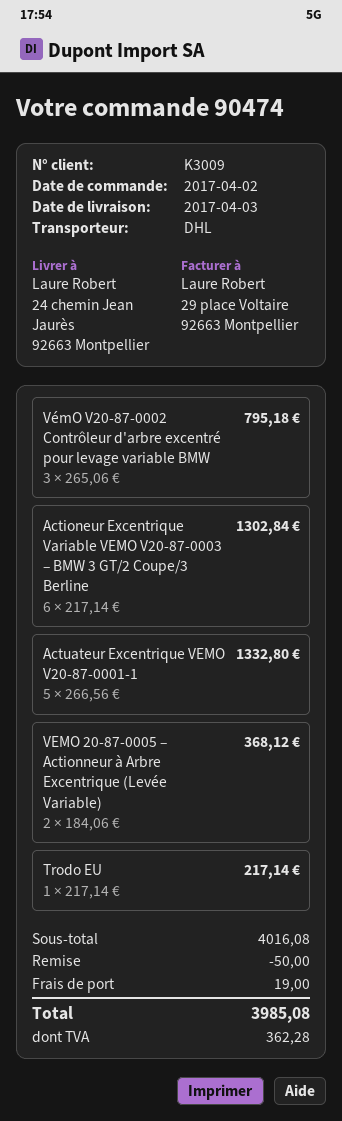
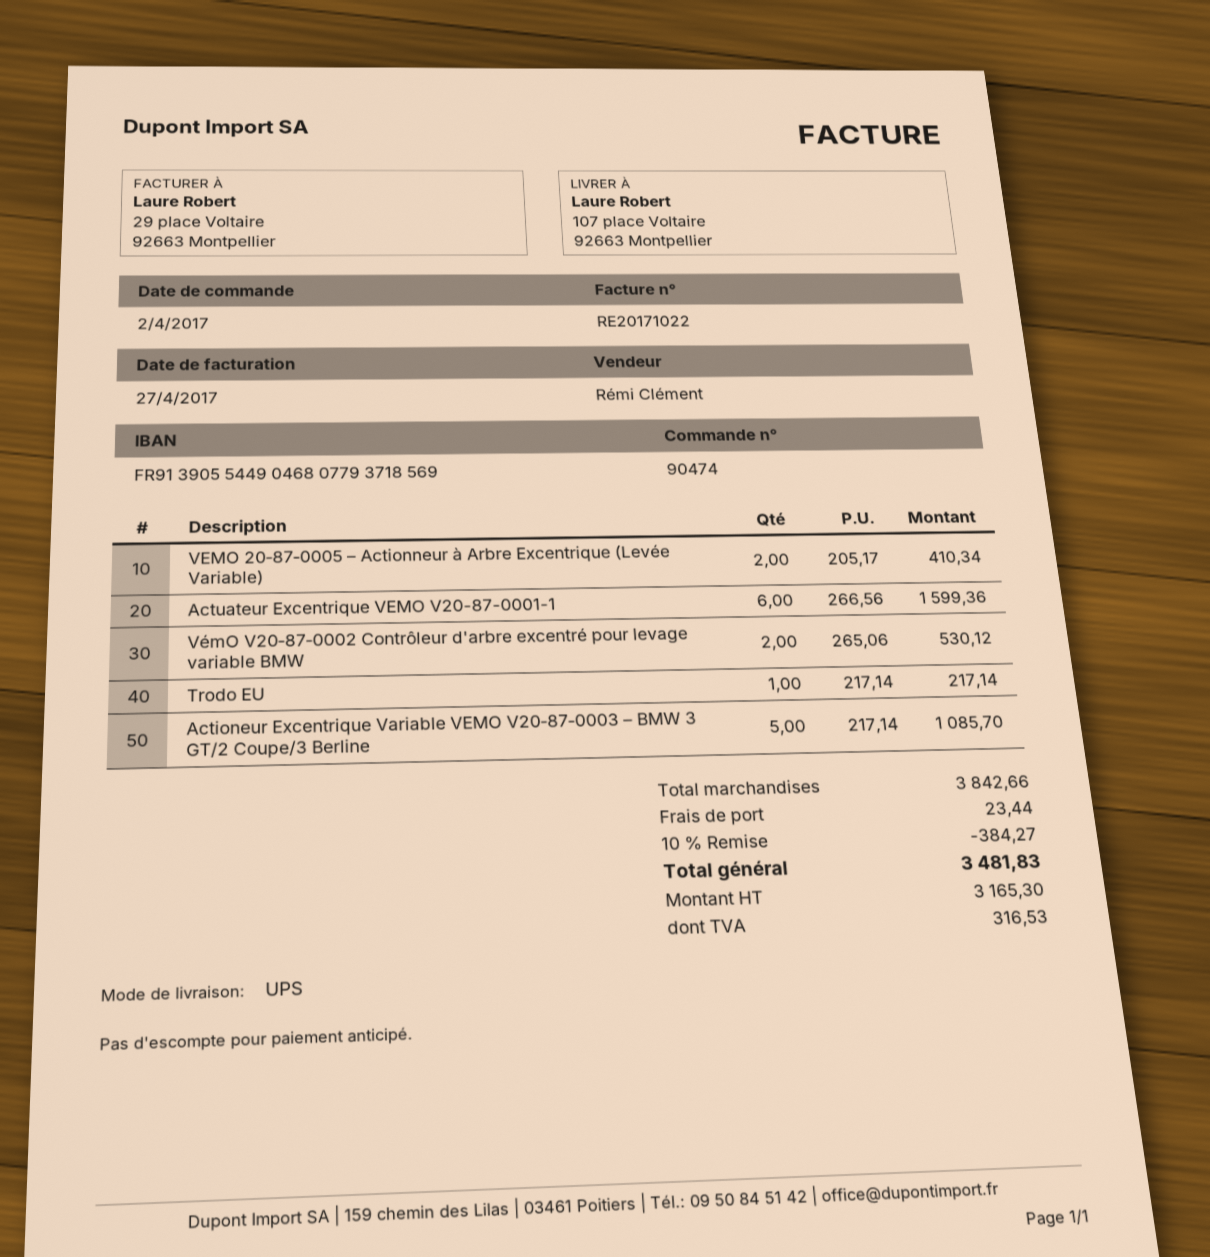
shipping method: DHL -> UPS
ship to: 24 chemin Jean Jaurès, 92663 Montpellier -> 107 place Voltaire, 92663 Montpellier
VémO V20‑87‑0002 Contrôleur d'arbre excentré pour levage variable BMW: 3 x 265.06 = 795.18 -> 2 x 265.06 = 530.12
Actioneur Excentrique Variable VEMO V20‑87‑0003 – BMW 3 GT/2 Coupe/3 Berline: 6 x 217.14 = 1302.84 -> 5 x 217.14 = 1085.70
Actuateur Excentrique VEMO V20-87-0001-1: 5 x 266.56 = 1332.80 -> 6 x 266.56 = 1599.36
VEMO 20‑87‑0005 – Actionneur à Arbre Excentrique (Levée Variable): 2 x 184.06 = 368.12 -> 2 x 205.17 = 410.34
subtotal: 4016.08 -> 3842.66
discount: 50.00 -> 384.27
shipping: 19.00 -> 23.44
tax: 362.28 -> 316.53
total: 3985.08 -> 3481.83

